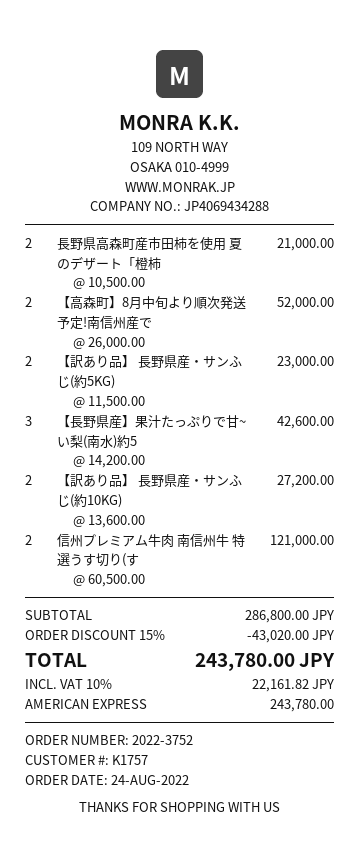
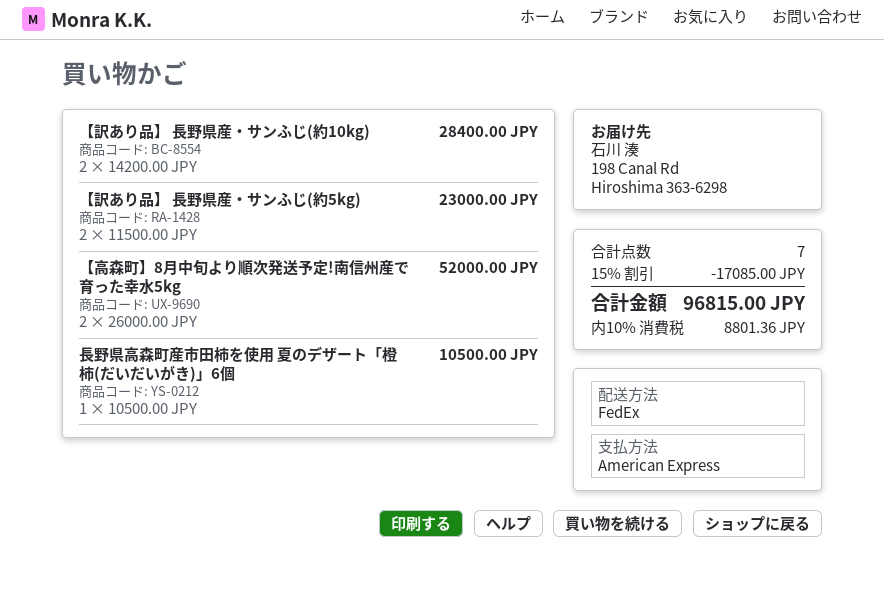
長野県高森町産市田柿を使用 夏のデザート「橙柿: 2 x 10500.00 = 21000.00 -> 1 x 10500.00 = 10500.00
【長野県産】果汁たっぷりで甘~い梨(南水)約5: 3 x 14200.00 = 42600.00 -> none
【訳あり品】 長野県産・サンふじ(約10KG): 2 x 13600.00 = 27200.00 -> 2 x 14200.00 = 28400.00
信州プレミアム牛肉 南信州牛 特選うす切り(す: 2 x 60500.00 = 121000.00 -> none
discount: 15% = 43020.00 -> 15% = 17085.00
tax: 10% = 22161.82 -> 10% = 8801.36
total: 243780.00 -> 96815.00

